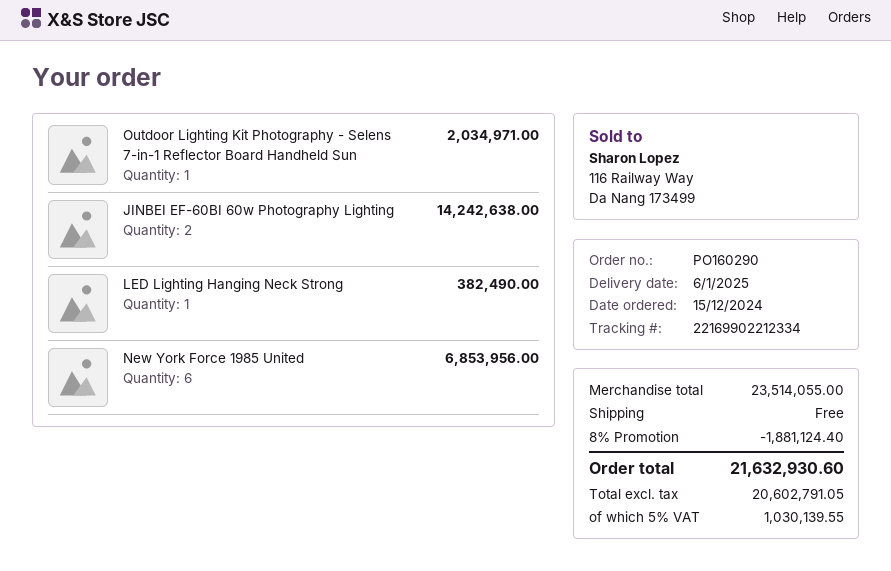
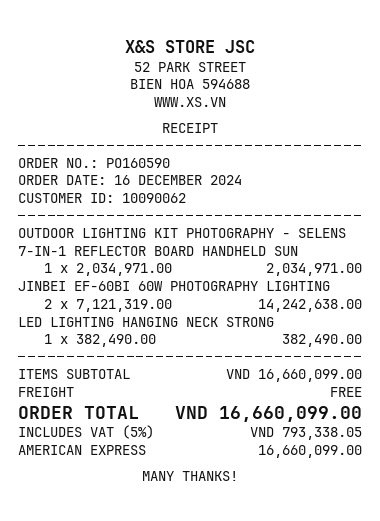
order number: PO160290 -> PO160590
order date: 2024-12-15 -> 2024-12-16
New York Force 1985 United: 6 for 6853956.00 -> none
subtotal: 23514055.00 -> 16660099.00
discount: 8% = 1881124.40 -> none
tax: 5% = 1030139.55 -> 5% = 793338.05
total: 21632930.60 -> 16660099.00

